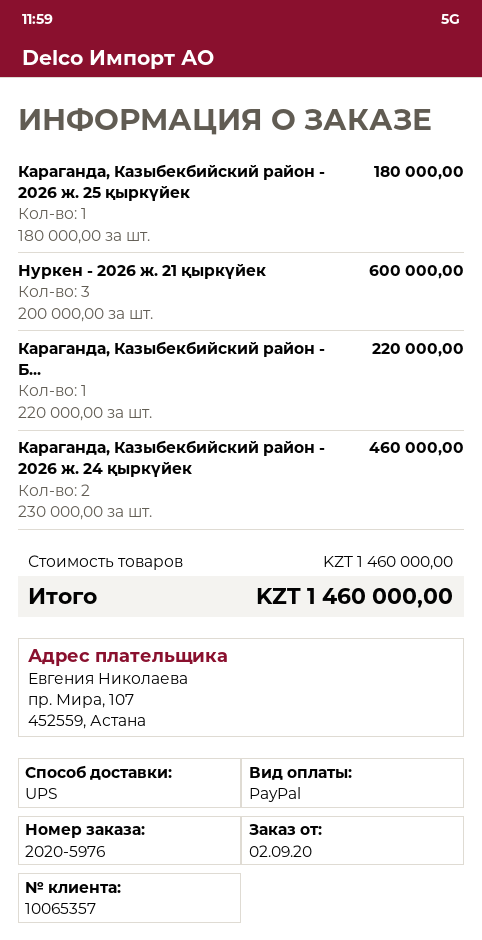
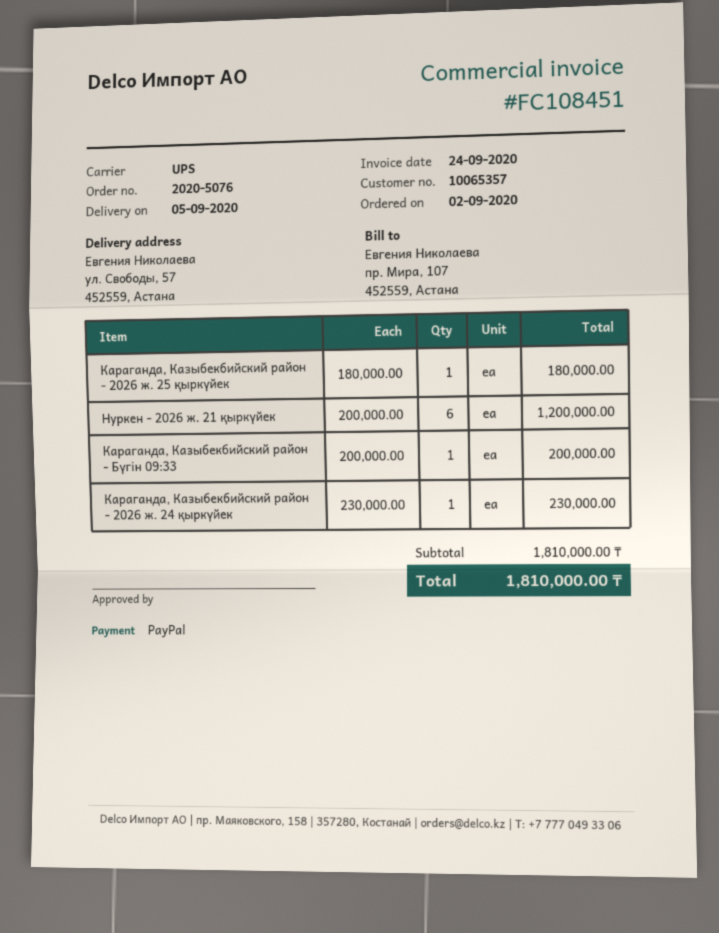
order number: 2020-5976 -> 2020-5076
Нуркен - 2026 ж. 21 қыркүйек: 3 x 200000.00 = 600000.00 -> 6 x 200000.00 = 1200000.00
Караганда, Казыбекбийский район - Б...: 1 x 220000.00 = 220000.00 -> 1 x 200000.00 = 200000.00
Караганда, Казыбекбийский район - 2026 ж. 24 қыркүйек: 2 x 230000.00 = 460000.00 -> 1 x 230000.00 = 230000.00
subtotal: 1460000.00 -> 1810000.00
total: 1460000.00 -> 1810000.00

